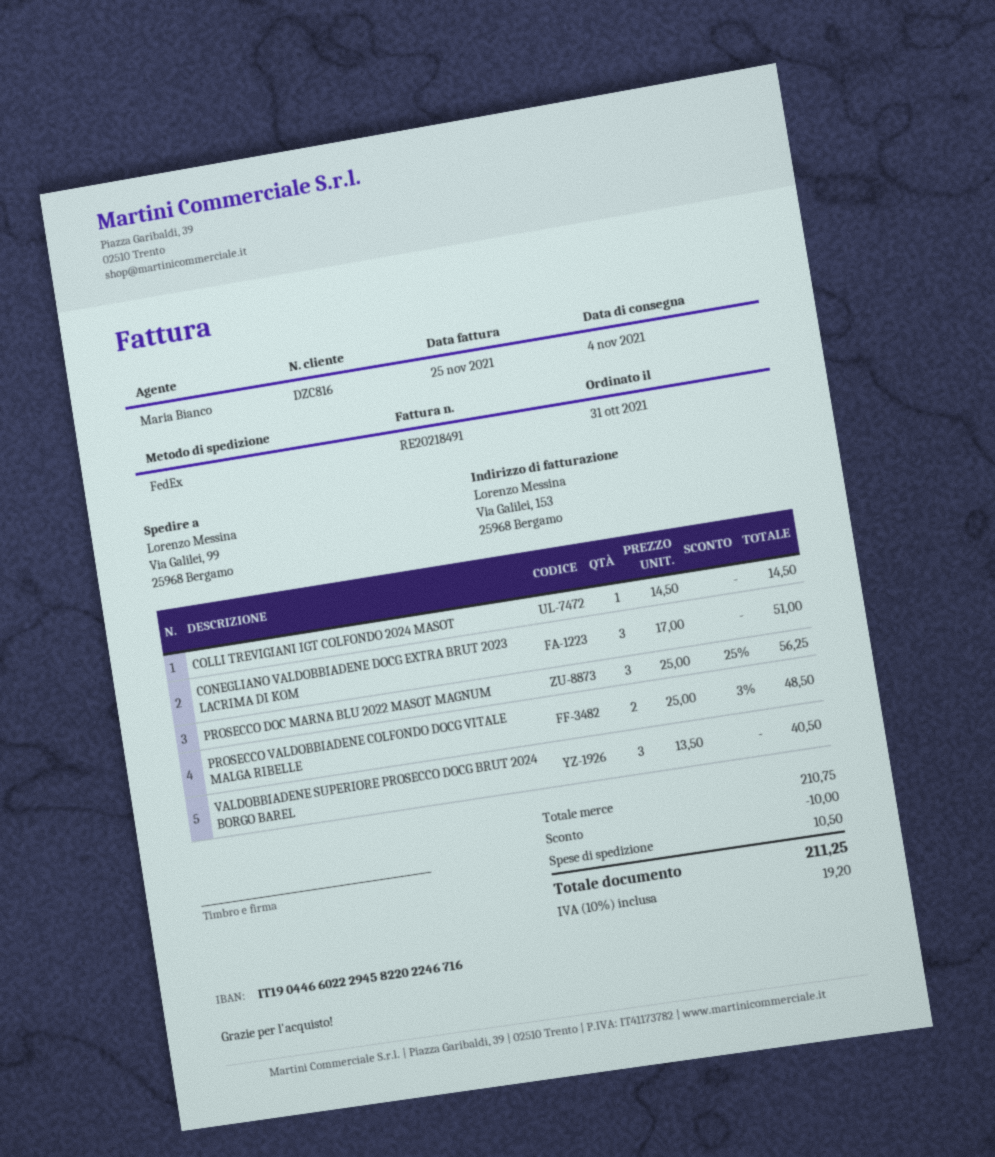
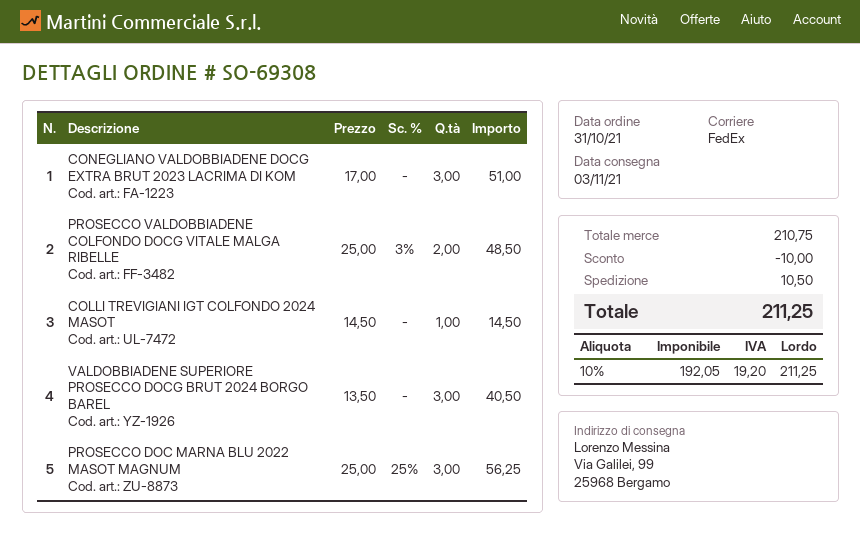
delivery date: 2021-11-04 -> 2021-11-03

